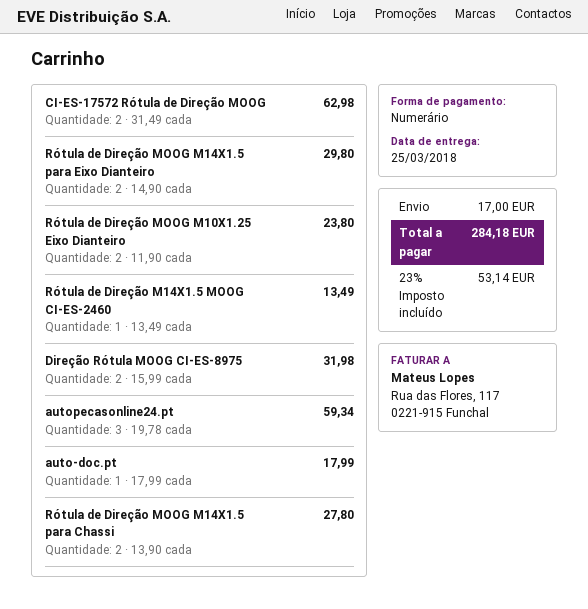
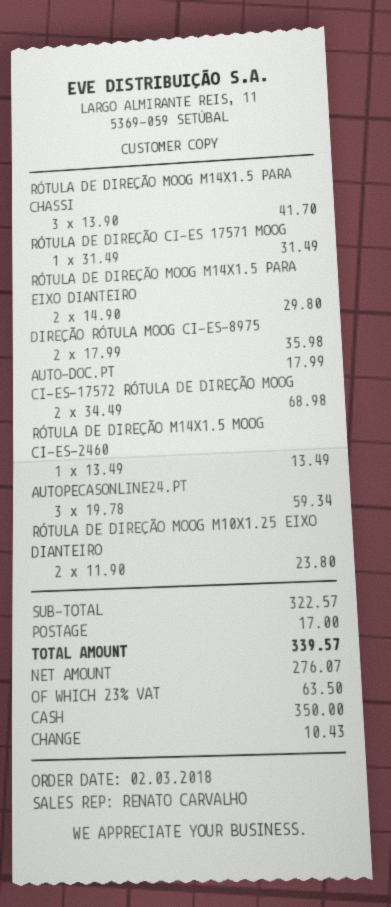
CI‑ES‑17572 Rótula de Direção MOOG: 2 x 31.49 = 62.98 -> 2 x 34.49 = 68.98
Direção Rótula MOOG CI-ES-8975: 2 x 15.99 = 31.98 -> 2 x 17.99 = 35.98
Rótula de Direção MOOG M14X1.5 para Chassi: 2 x 13.90 = 27.80 -> 3 x 13.90 = 41.70
RÓTULA DE DIREÇÃO CI-ES 17571 MOOG: none -> 1 x 31.49 = 31.49
tax: 23% = 53.14 -> 23% = 63.50
total: 284.18 -> 339.57

